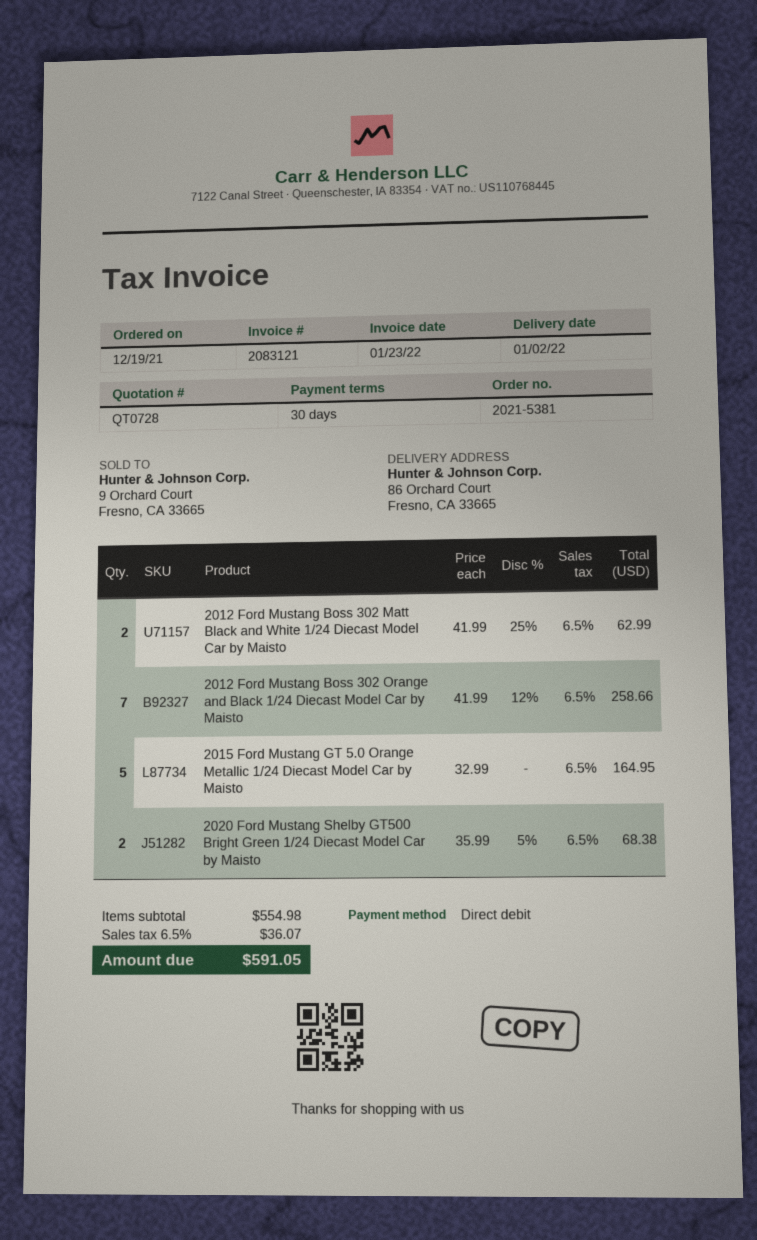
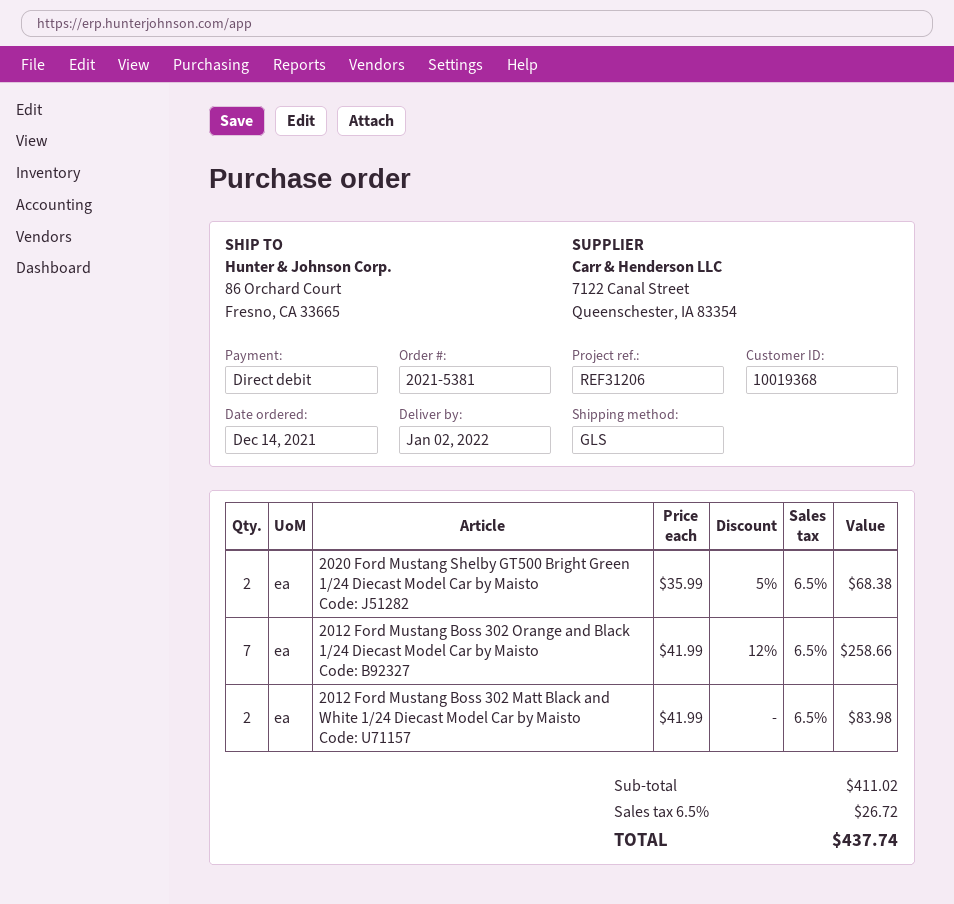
order date: 2021-12-19 -> 2021-12-14
2012 Ford Mustang Boss 302 Matt Black and White 1/24 Diecast Model Car by Maisto: 2 x 41.99 - 25% = 62.99 -> 2 x 41.99 = 83.98
2015 Ford Mustang GT 5.0 Orange Metallic 1/24 Diecast Model Car by Maisto: 5 x 32.99 = 164.95 -> none
subtotal: 554.98 -> 411.02
tax: 6.5% = 36.07 -> 6.5% = 26.72
total: 591.05 -> 437.74

